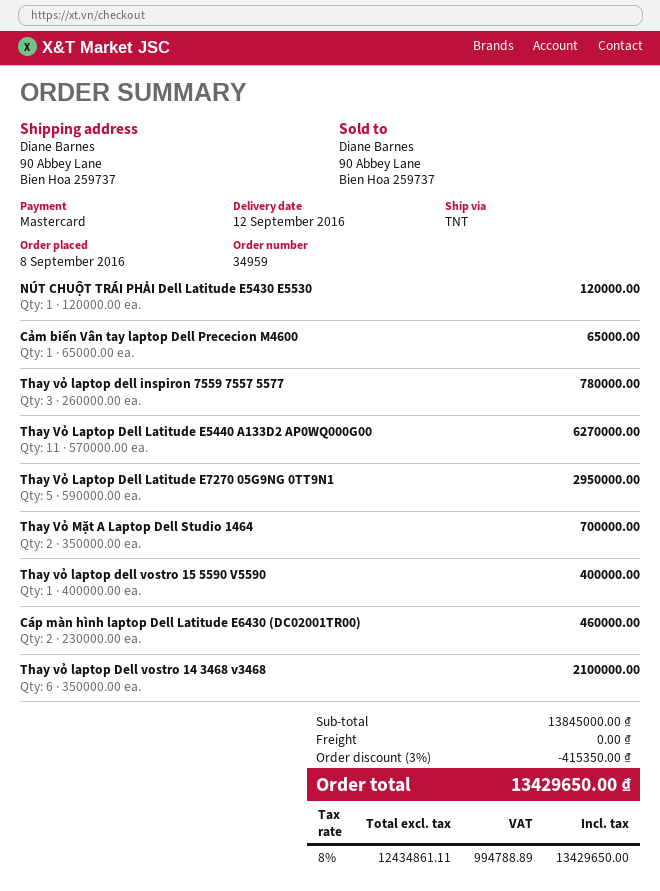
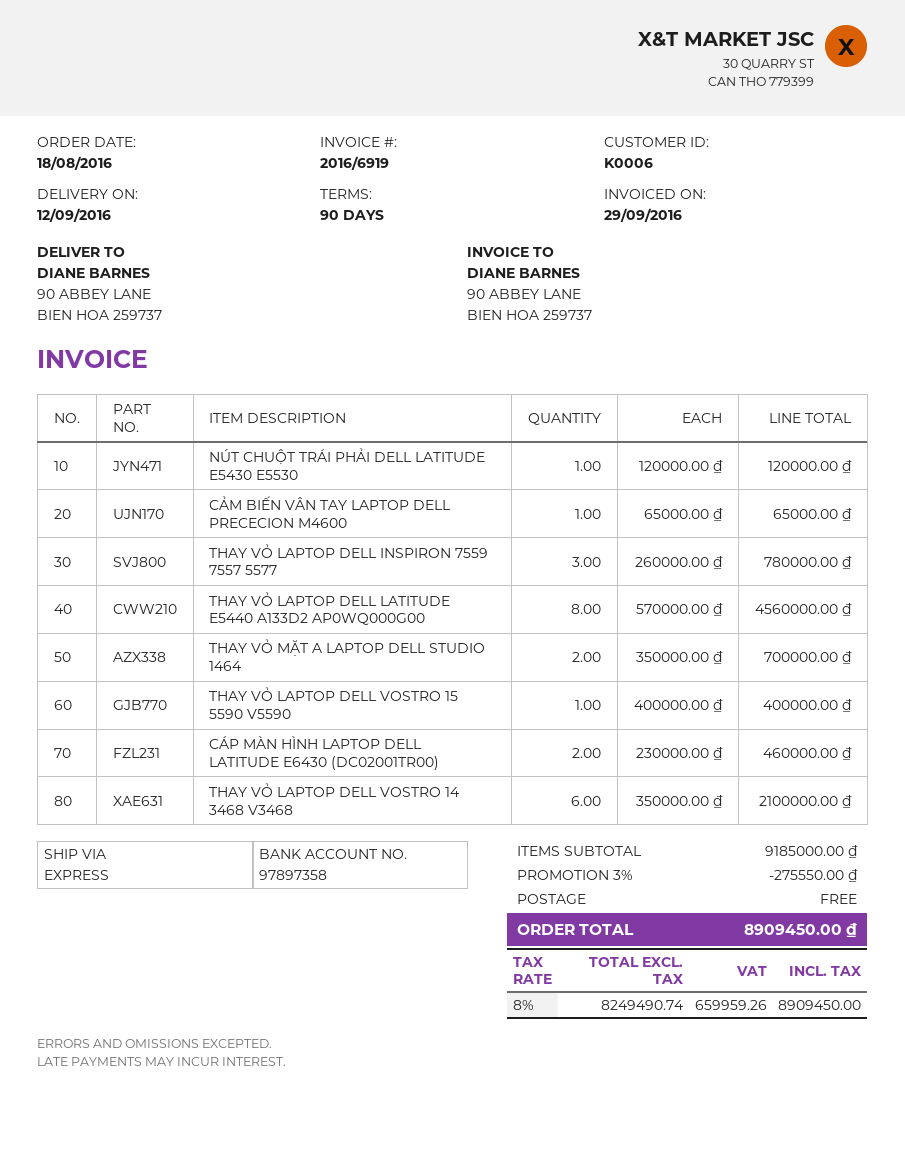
order date: 2016-09-08 -> 2016-08-18
shipping method: TNT -> express
Thay Vỏ Laptop Dell Latitude E5440 A133D2 AP0WQ000G00: 11 x 570000.00 = 6270000.00 -> 8 x 570000.00 = 4560000.00
Thay Vỏ Laptop Dell Latitude E7270 05G9NG 0TT9N1: 5 x 590000.00 = 2950000.00 -> none
subtotal: 13845000.00 -> 9185000.00
discount: 3% = 415350.00 -> 3% = 275550.00
net: 12434861.11 -> 8249490.74
tax: 8% = 994788.89 -> 8% = 659959.26
total: 13429650.00 -> 8909450.00

